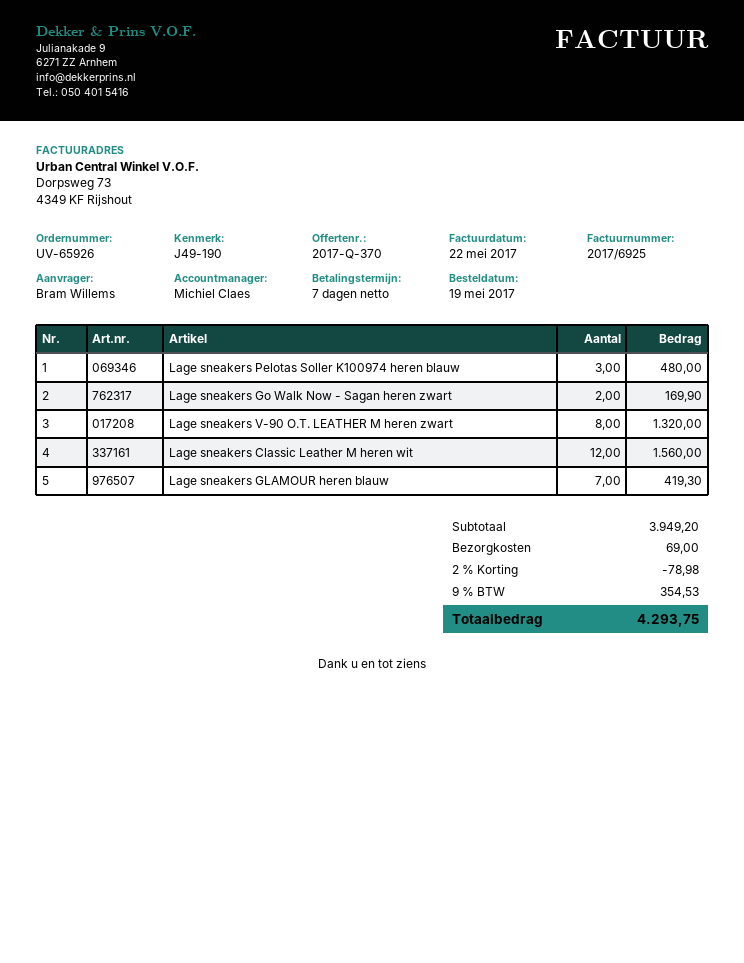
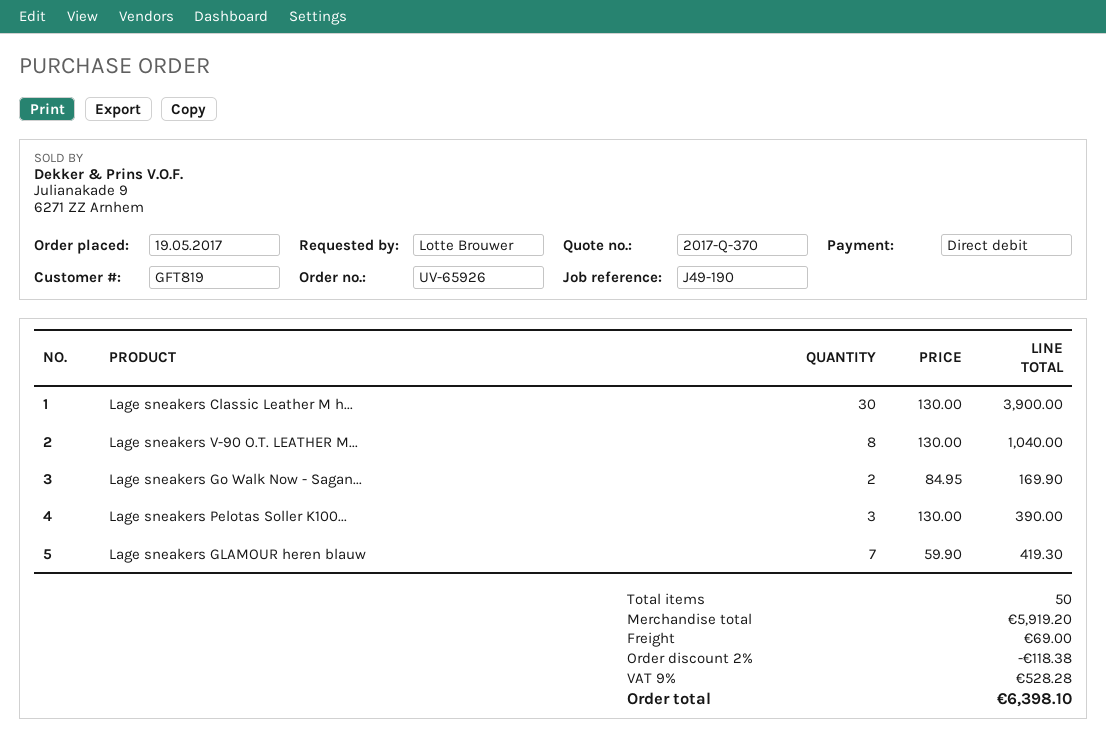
ordered by: Bram Willems -> Lotte Brouwer
Lage sneakers Pelotas Soller K100974 heren blauw: 3 for 480.00 -> 3 for 390.00
Lage sneakers V-90 O.T. LEATHER M heren zwart: 8 for 1320.00 -> 8 for 1040.00
Lage sneakers Classic Leather M heren wit: 12 for 1560.00 -> 30 for 3900.00
subtotal: 3949.20 -> 5919.20
discount: 2% = 78.98 -> 2% = 118.38
tax: 9% = 354.53 -> 9% = 528.28
total: 4293.75 -> 6398.10

